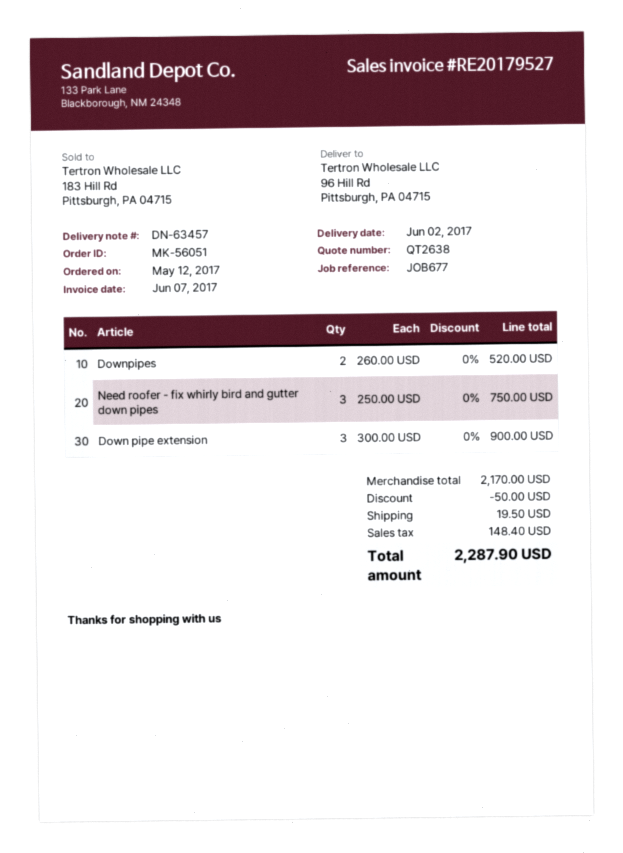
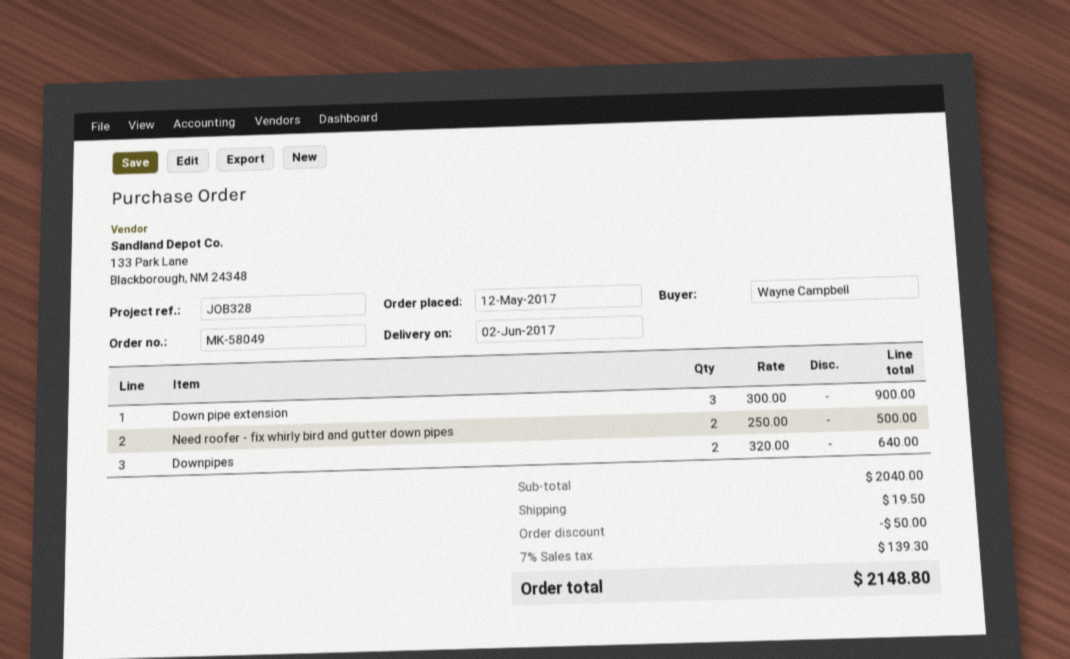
order number: MK-56051 -> MK-58049
reference: JOB677 -> JOB328
Downpipes: 2 x 260.00 = 520.00 -> 2 x 320.00 = 640.00
Need roofer - fix whirly bird and gutter down pipes: 3 x 250.00 = 750.00 -> 2 x 250.00 = 500.00
subtotal: 2170.00 -> 2040.00
tax: 148.40 -> 139.30
total: 2287.90 -> 2148.80

